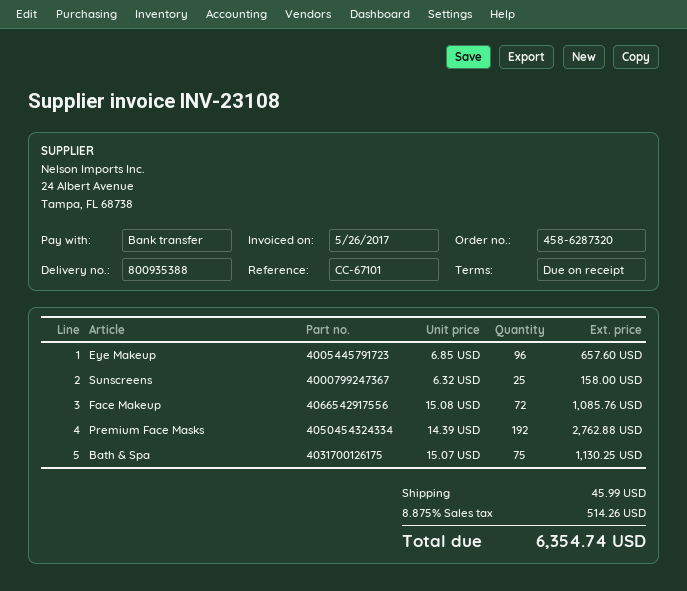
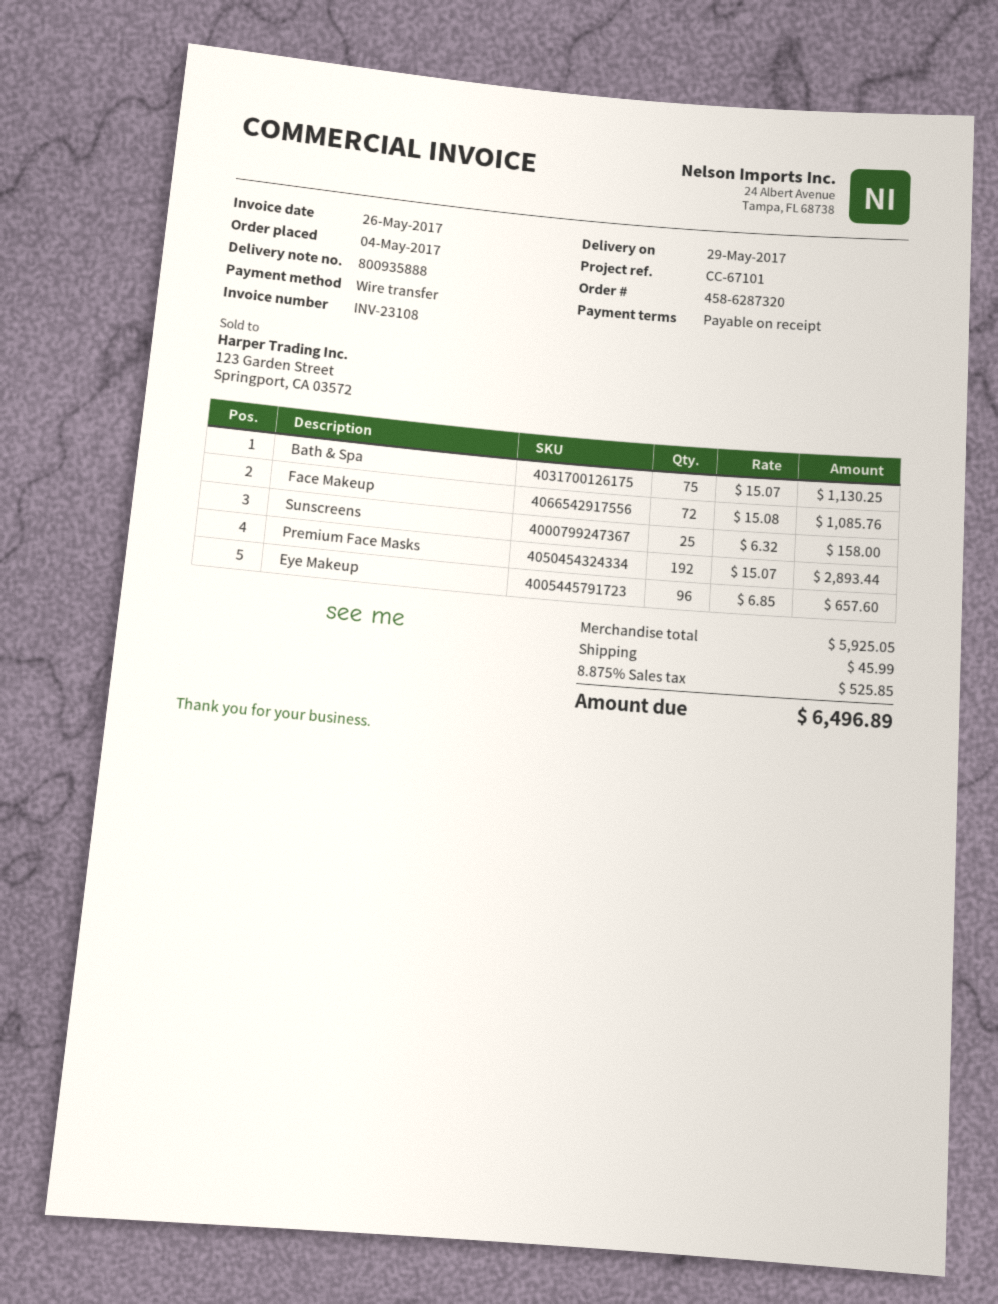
delivery note number: 800935388 -> 800935888
Premium Face Masks: 192 x 14.39 = 2762.88 -> 192 x 15.07 = 2893.44
tax: 8.875% = 514.26 -> 8.875% = 525.85
total: 6354.74 -> 6496.89

